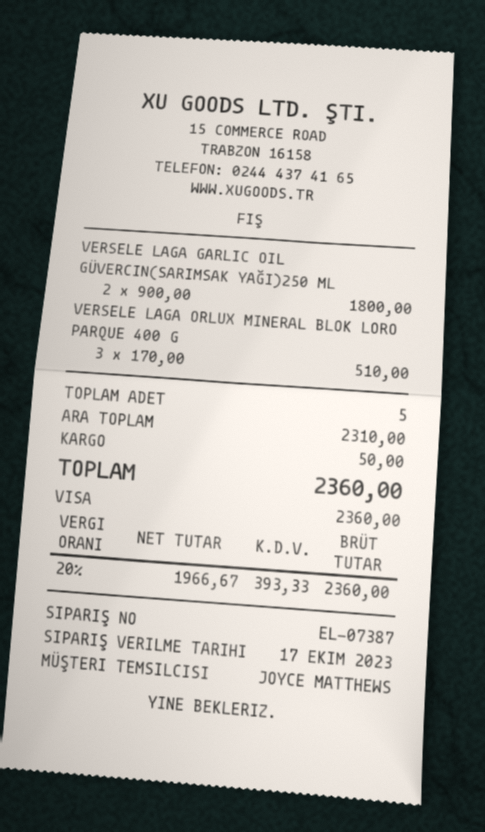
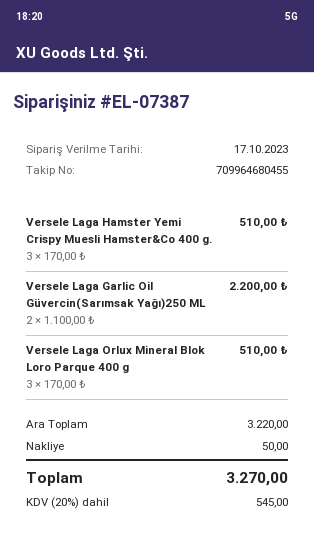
VERSELE LAGA GARLIC OIL GÜVERCIN(SARIMSAK YAĞI)250 ML: 2 x 900.00 = 1800.00 -> 2 x 1100.00 = 2200.00
Versele Laga Hamster Yemi Crispy Muesli Hamster&Co 400 g.: none -> 3 x 170.00 = 510.00
subtotal: 2310.00 -> 3220.00
tax: 20% = 393.33 -> 20% = 545.00
total: 2360.00 -> 3270.00

